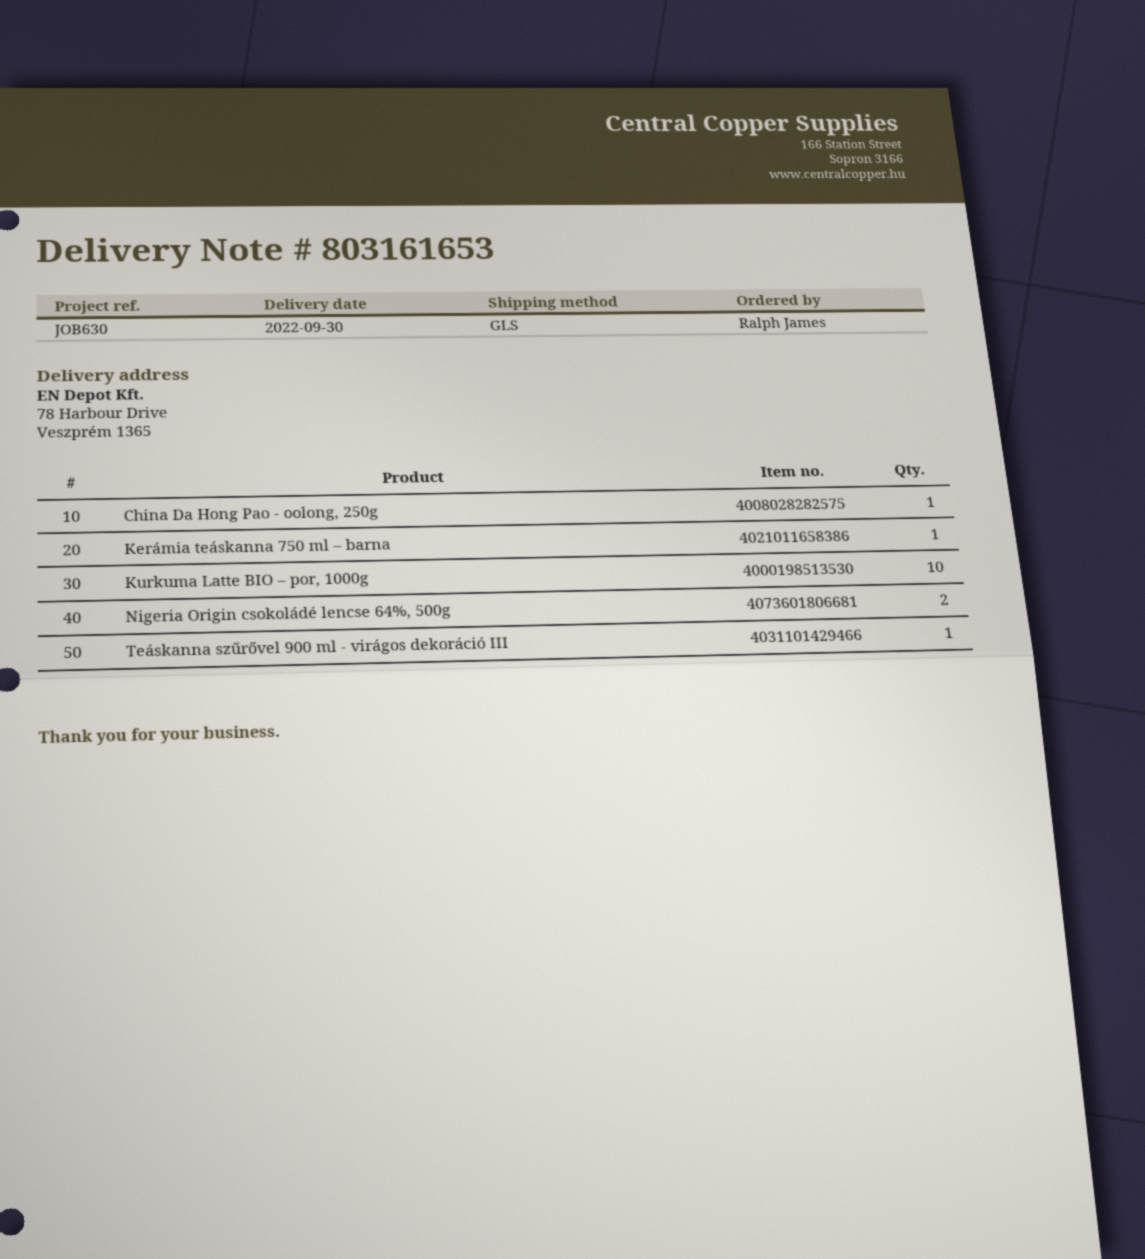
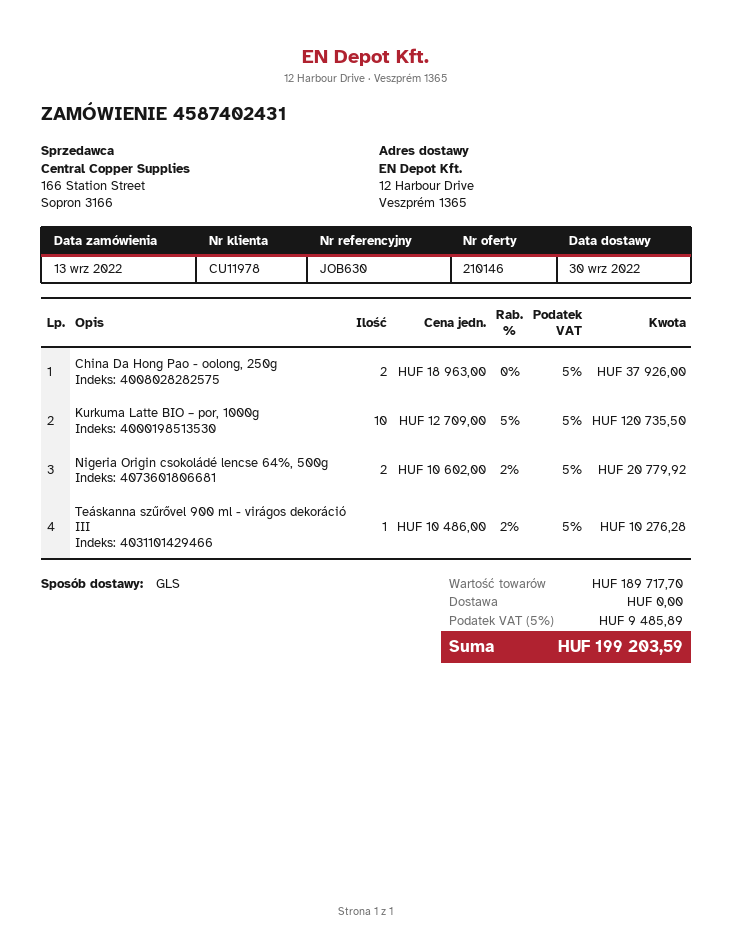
ship to: 78 Harbour Drive, Veszprém 1365 -> 12 Harbour Drive, Veszprém 1365
China Da Hong Pao - oolong, 250g: 1 -> 2
Kerámia teáskanna 750 ml – barna: 1 -> none

